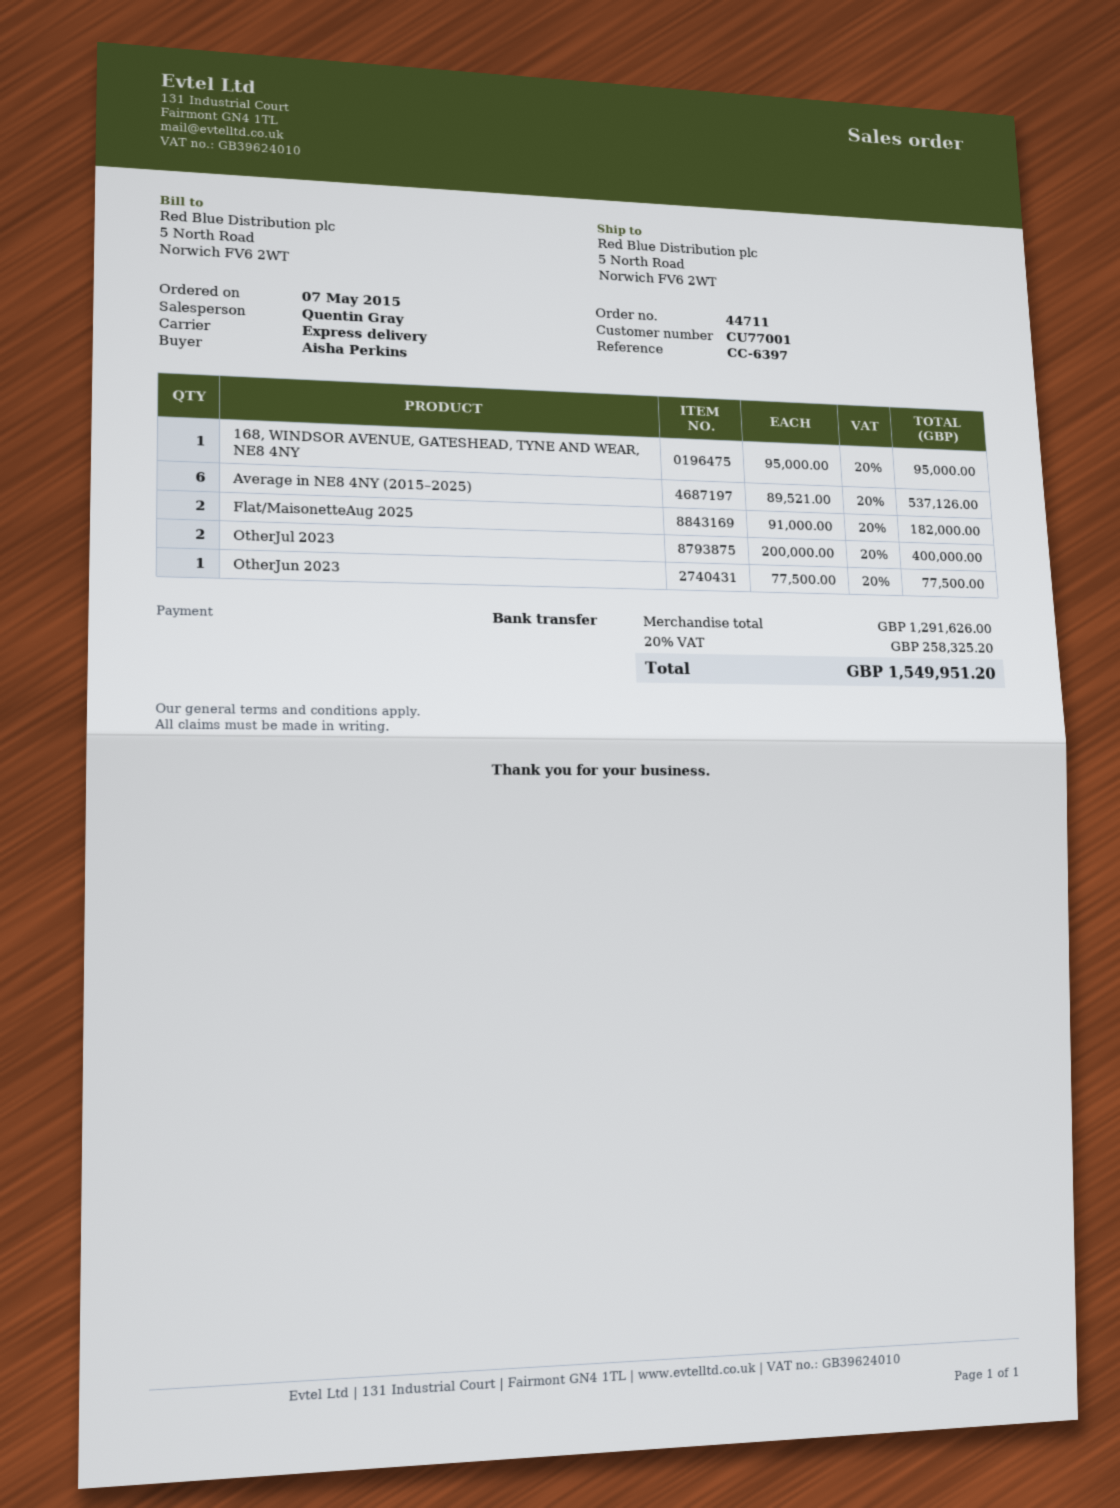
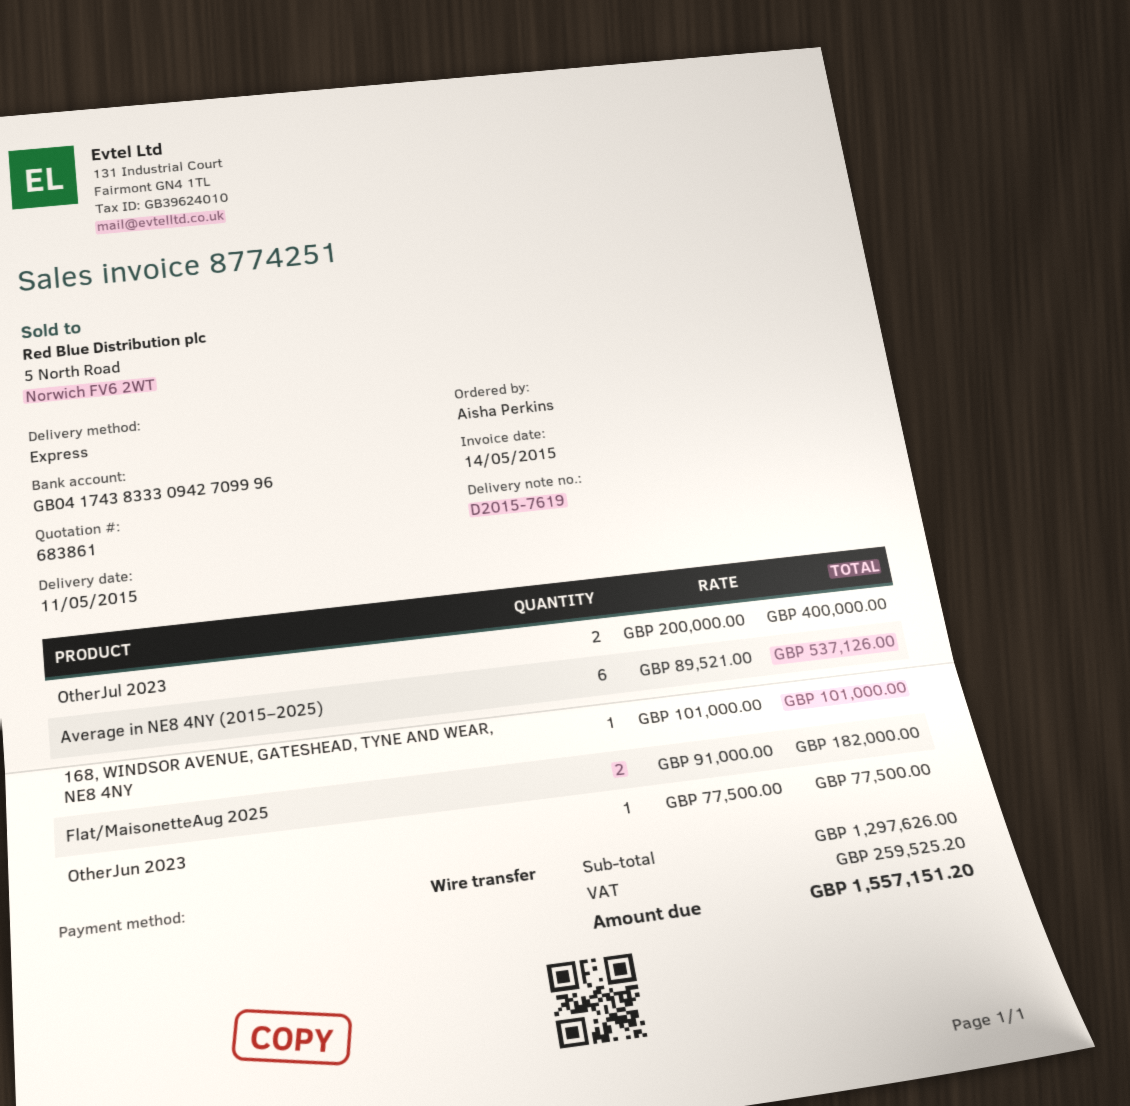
168, WINDSOR AVENUE, GATESHEAD, TYNE AND WEAR, NE8 4NY: 1 x 95000.00 = 95000.00 -> 1 x 101000.00 = 101000.00
subtotal: 1291626.00 -> 1297626.00
tax: 258325.20 -> 259525.20
total: 1549951.20 -> 1557151.20

